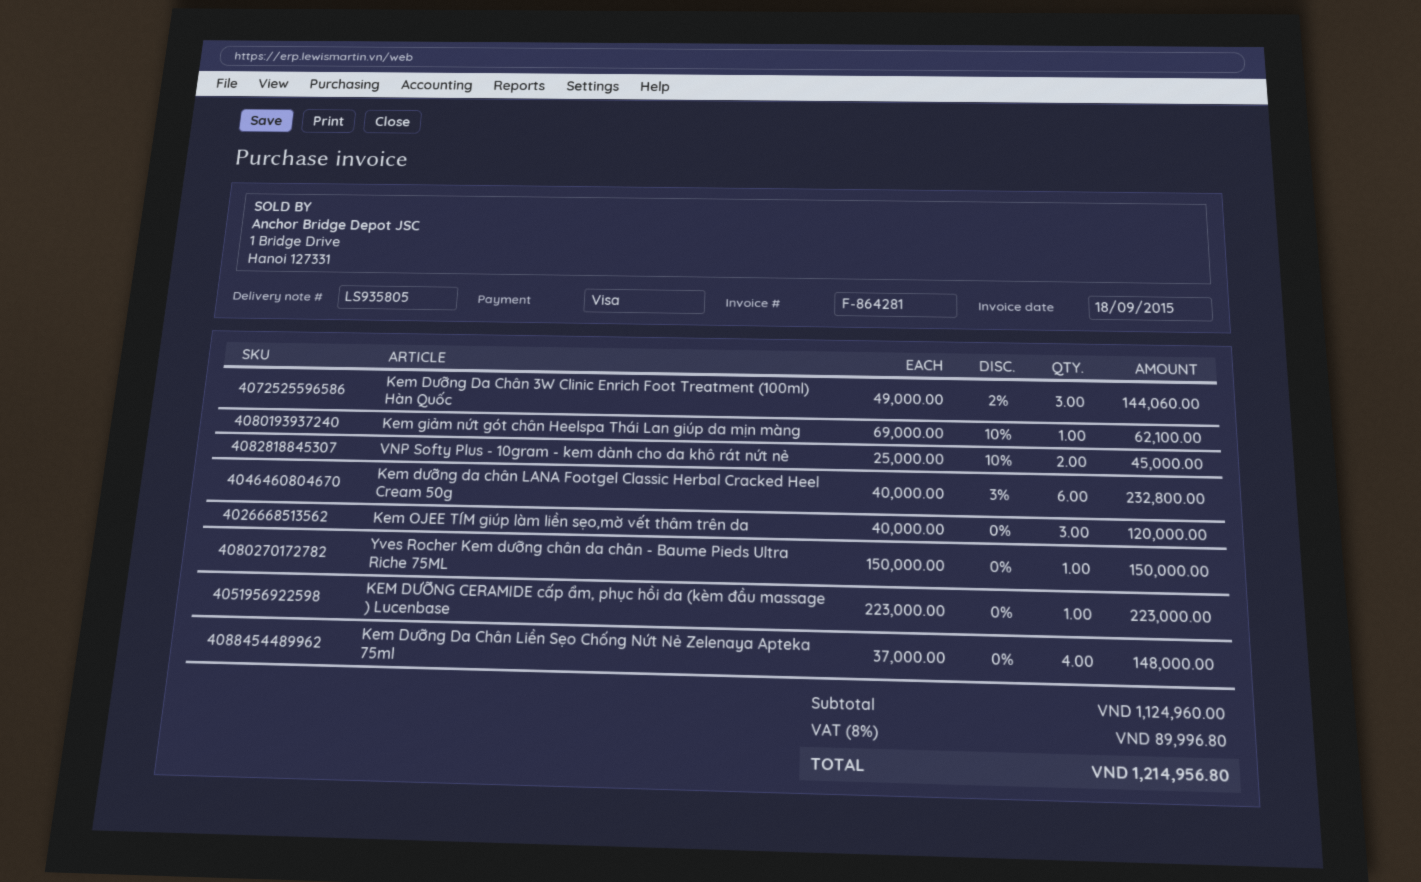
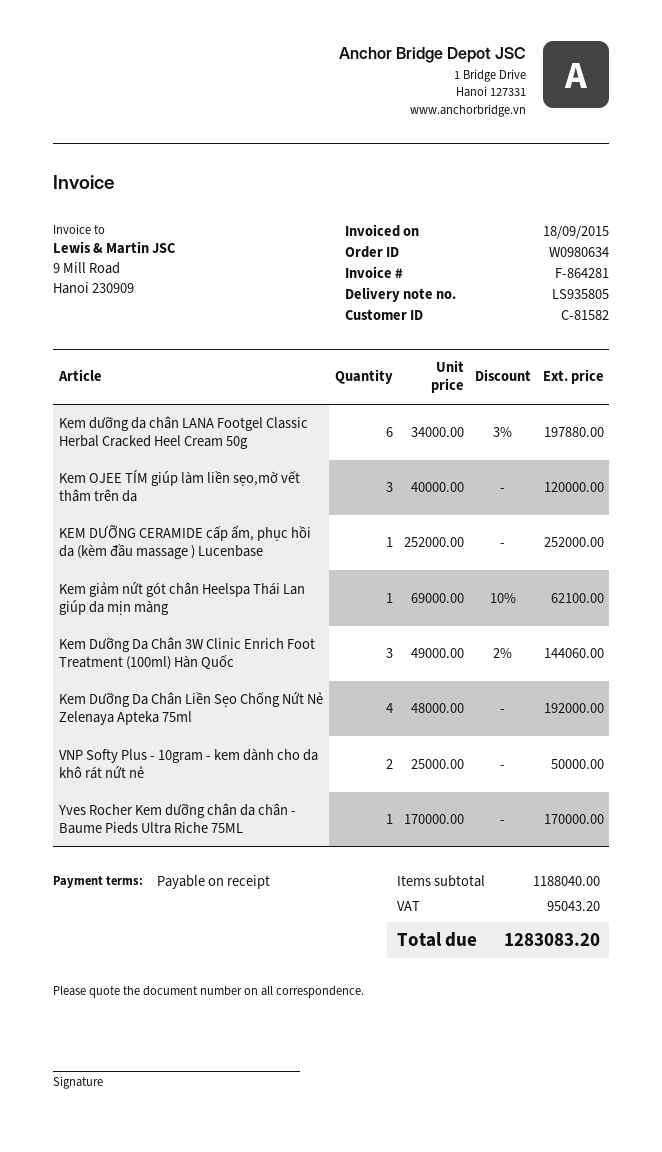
VNP Softy Plus - 10gram - kem dành cho da khô rát nứt nẻ: 2 x 25000.00 - 10% = 45000.00 -> 2 x 25000.00 = 50000.00
Kem dưỡng da chân LANA Footgel Classic Herbal Cracked Heel Cream 50g: 6 x 40000.00 - 3% = 232800.00 -> 6 x 34000.00 - 3% = 197880.00
Yves Rocher Kem dưỡng chân da chân - Baume Pieds Ultra Riche 75ML: 1 x 150000.00 = 150000.00 -> 1 x 170000.00 = 170000.00
KEM DƯỠNG CERAMIDE cấp ẩm, phục hồi da (kèm đầu massage ) Lucenbase: 1 x 223000.00 = 223000.00 -> 1 x 252000.00 = 252000.00
Kem Dưỡng Da Chân Liền Sẹo Chống Nứt Nẻ Zelenaya Apteka 75ml: 4 x 37000.00 = 148000.00 -> 4 x 48000.00 = 192000.00
subtotal: 1124960.00 -> 1188040.00
tax: 89996.80 -> 95043.20
total: 1214956.80 -> 1283083.20

